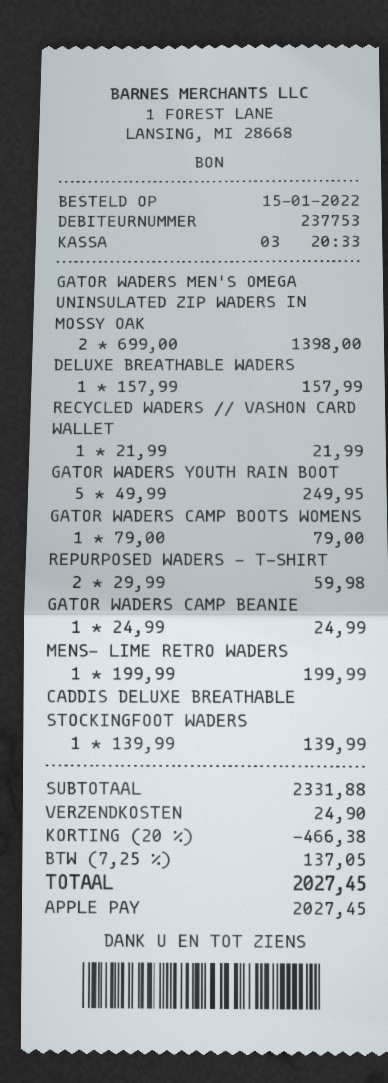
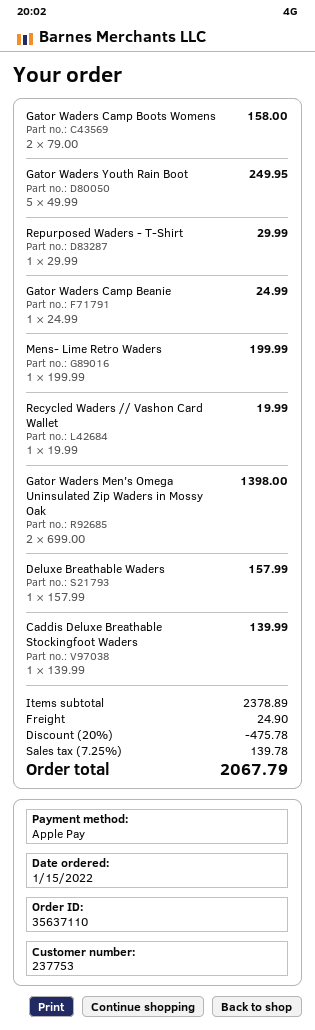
RECYCLED WADERS // VASHON CARD WALLET: 1 x 21.99 = 21.99 -> 1 x 19.99 = 19.99
GATOR WADERS CAMP BOOTS WOMENS: 1 x 79.00 = 79.00 -> 2 x 79.00 = 158.00
REPURPOSED WADERS - T-SHIRT: 2 x 29.99 = 59.98 -> 1 x 29.99 = 29.99
subtotal: 2331.88 -> 2378.89
discount: 20% = 466.38 -> 20% = 475.78
tax: 7.25% = 137.05 -> 7.25% = 139.78
total: 2027.45 -> 2067.79

